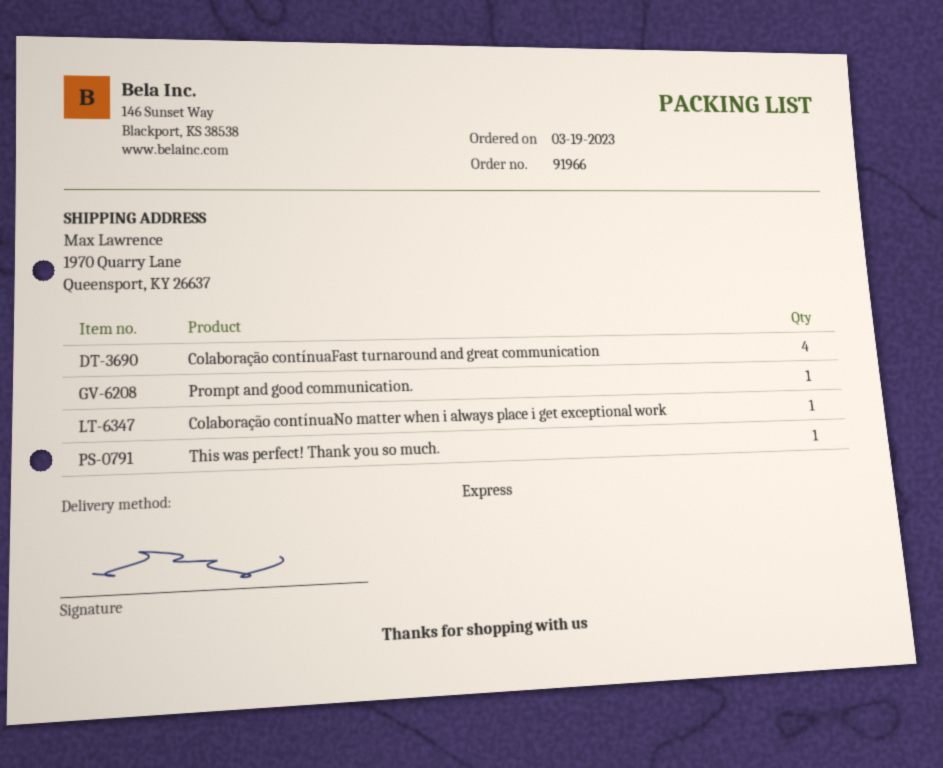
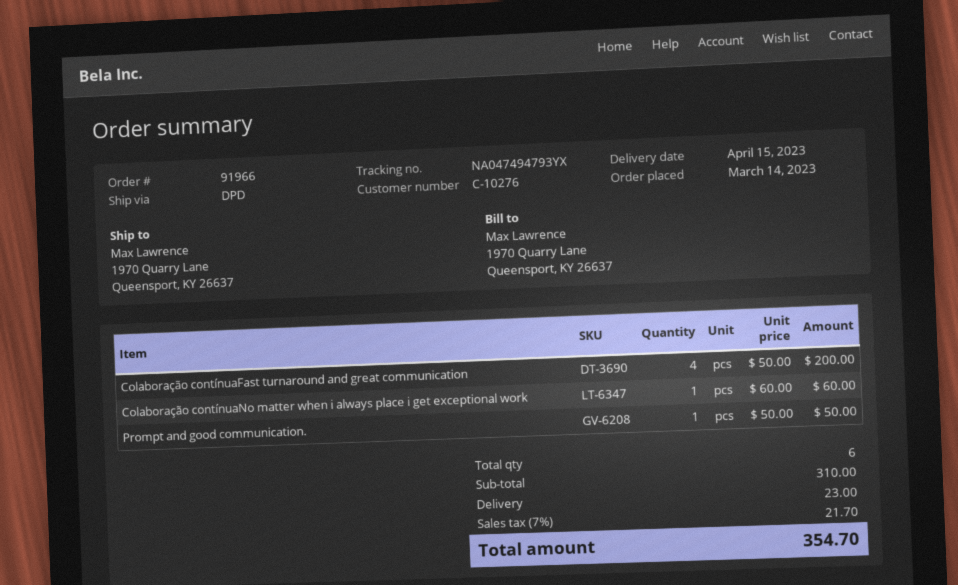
order date: 2023-03-19 -> 2023-03-14
shipping method: express -> DPD
This was perfect! Thank you so much.: 1 -> none

